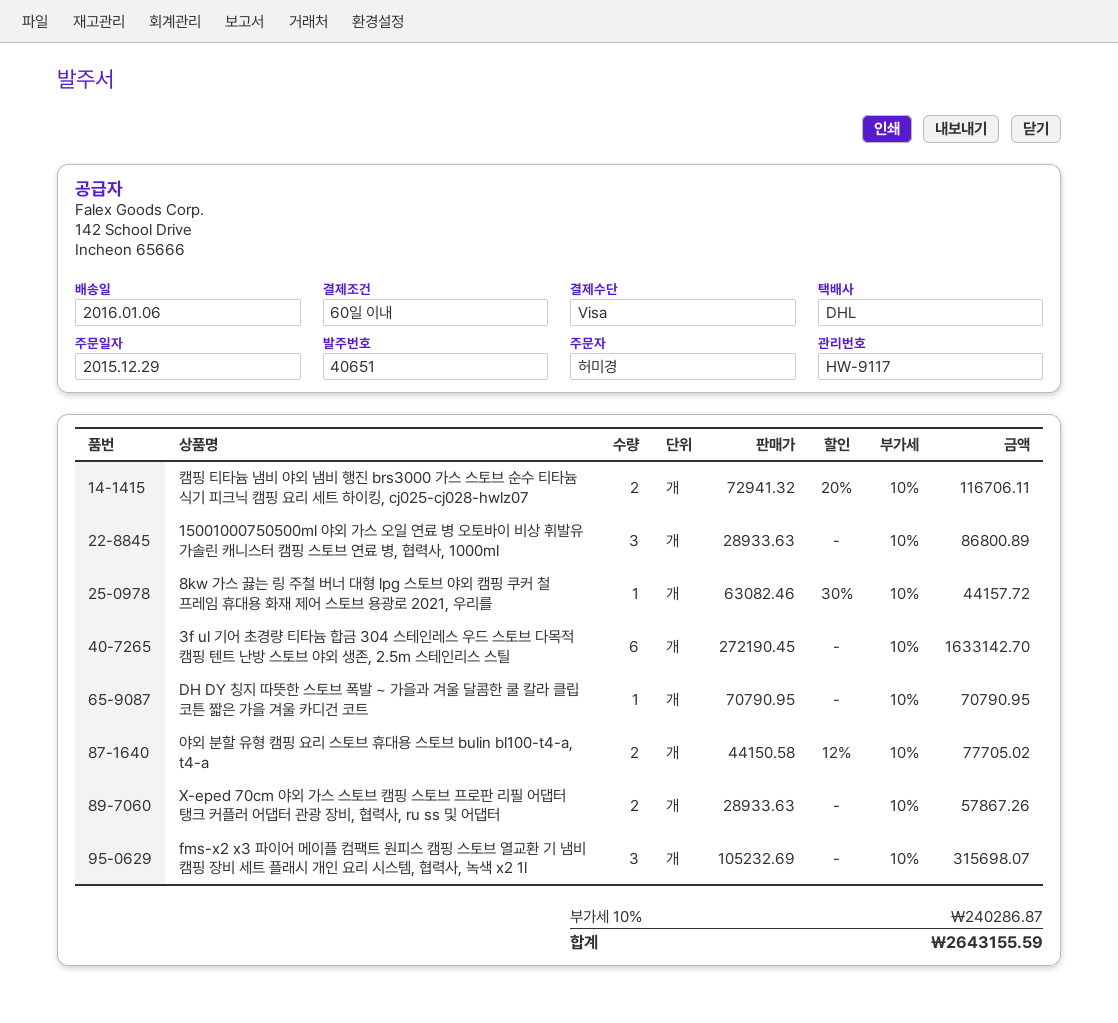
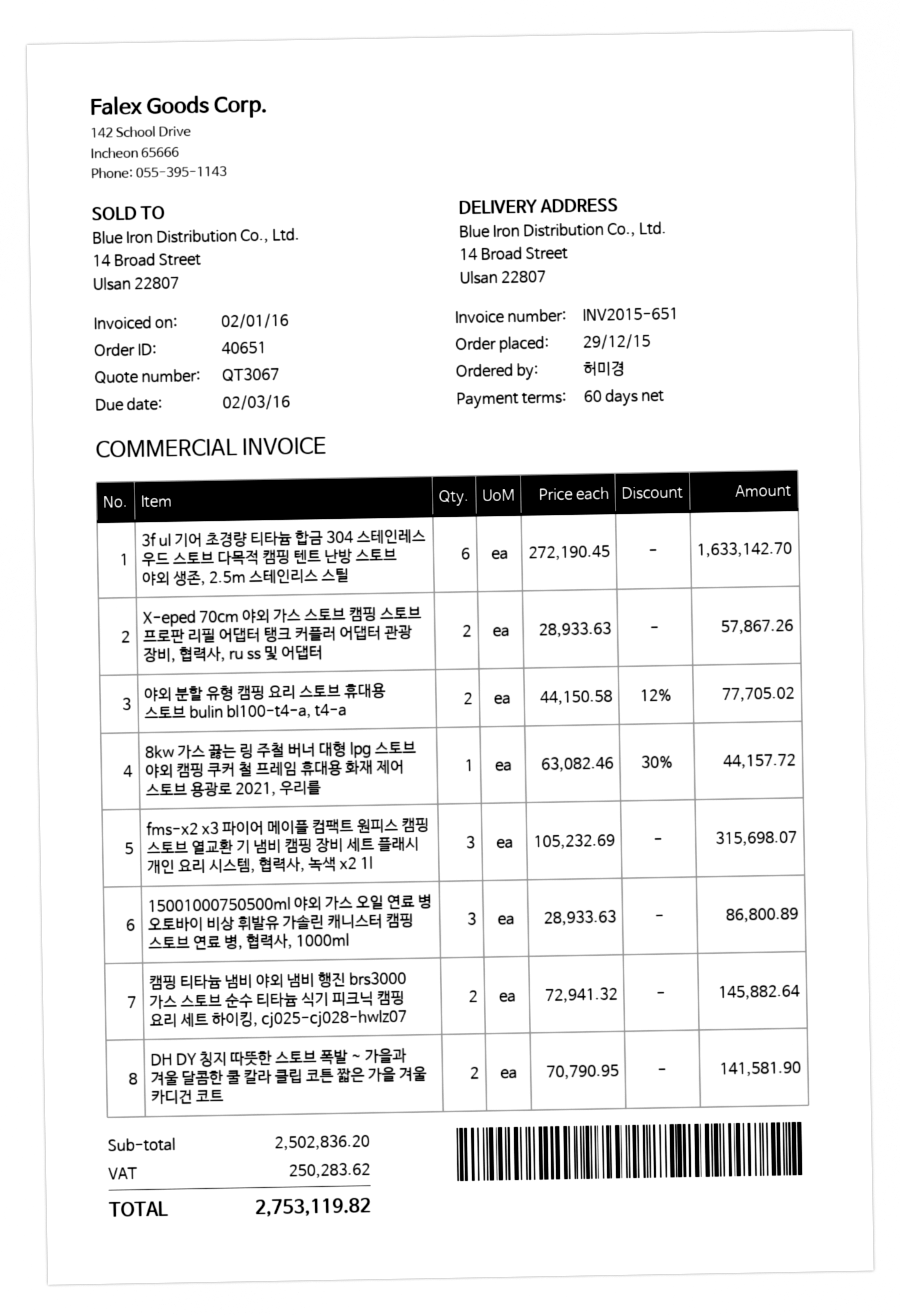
캠핑 티타늄 냄비 야외 냄비 행진 brs3000 가스 스토브 순수 티타늄 식기 피크닉 캠핑 요리 세트 하이킹, cj025-cj028-hwlz07: 2 x 72941.32 - 20% = 116706.11 -> 2 x 72941.32 = 145882.64
DH DY 칭지 따뜻한 스토브 폭발 ~ 가을과 겨울 달콤한 쿨 칼라 클립 코튼 짧은 가을 겨울 카디건 코트: 1 x 70790.95 = 70790.95 -> 2 x 70790.95 = 141581.90
tax: 240286.87 -> 250283.62
total: 2643155.59 -> 2753119.82

